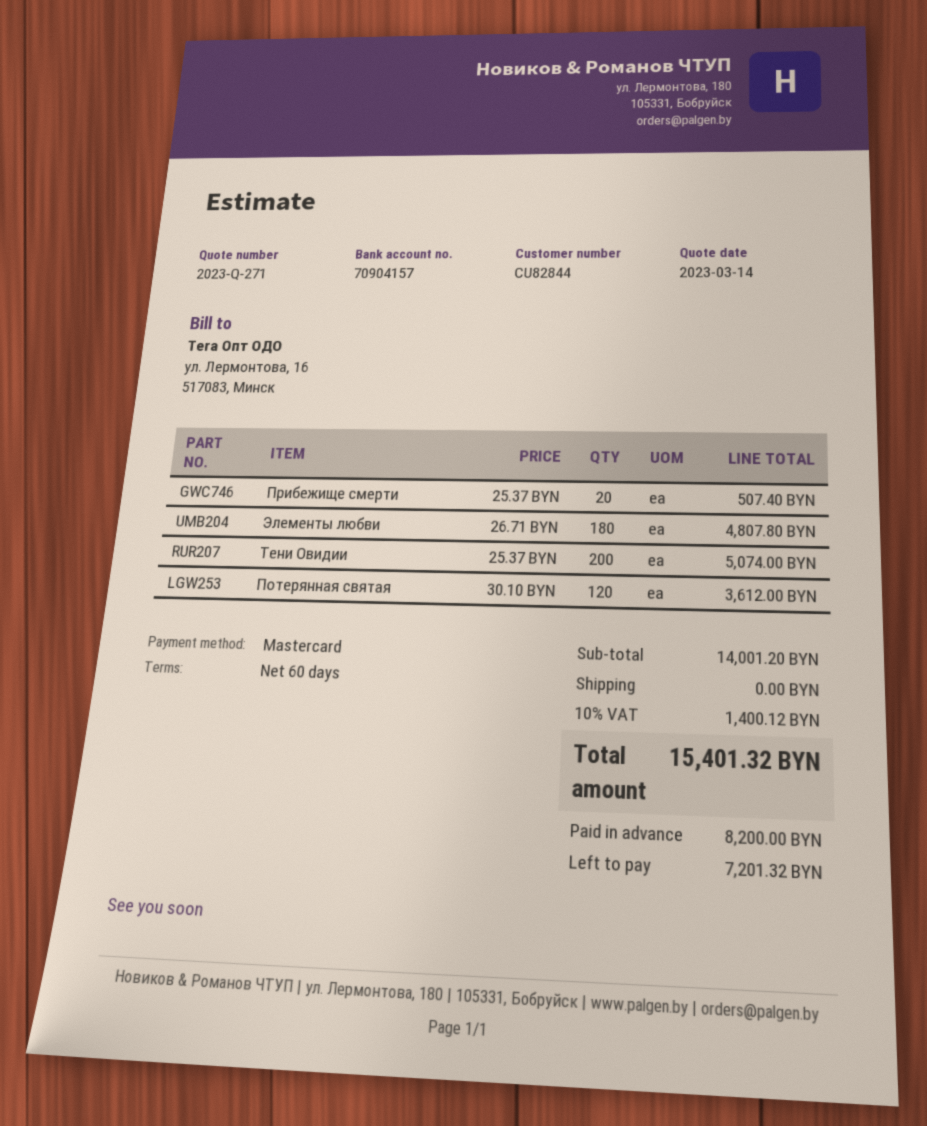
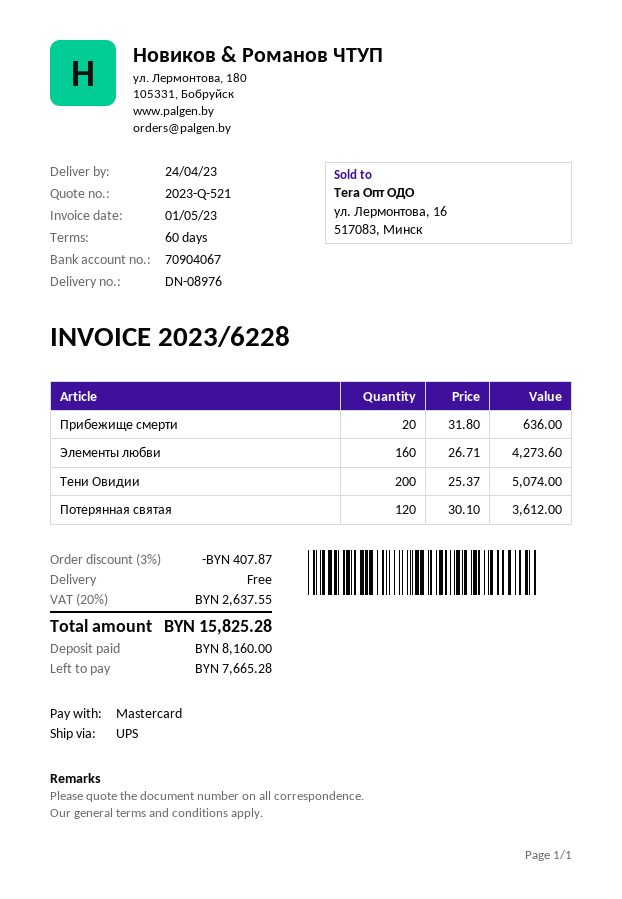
quote number: 2023-Q-271 -> 2023-Q-521
bank account: 70904157 -> 70904067
Прибежище смерти: 20 x 25.37 = 507.40 -> 20 x 31.80 = 636.00
Элементы любви: 180 x 26.71 = 4807.80 -> 160 x 26.71 = 4273.60
discount: none -> 3% = 407.87
tax: 10% = 1400.12 -> 20% = 2637.55
total: 15401.32 -> 15825.28
deposit: 8200.00 -> 8160.00
balance: 7201.32 -> 7665.28

